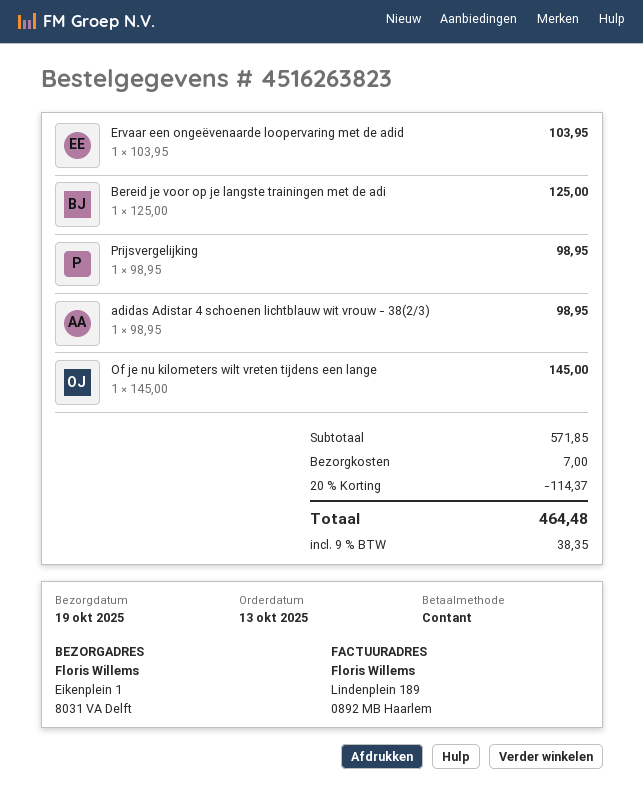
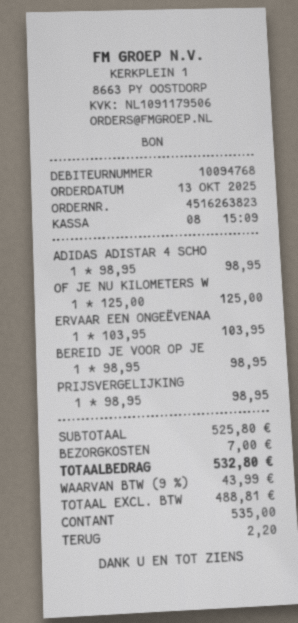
Bereid je voor op je langste trainingen met de adi: 1 x 125.00 = 125.00 -> 1 x 98.95 = 98.95
Of je nu kilometers wilt vreten tijdens een lange: 1 x 145.00 = 145.00 -> 1 x 125.00 = 125.00
subtotal: 571.85 -> 525.80
discount: 20% = 114.37 -> none
tax: 9% = 38.35 -> 9% = 43.99
total: 464.48 -> 532.80

